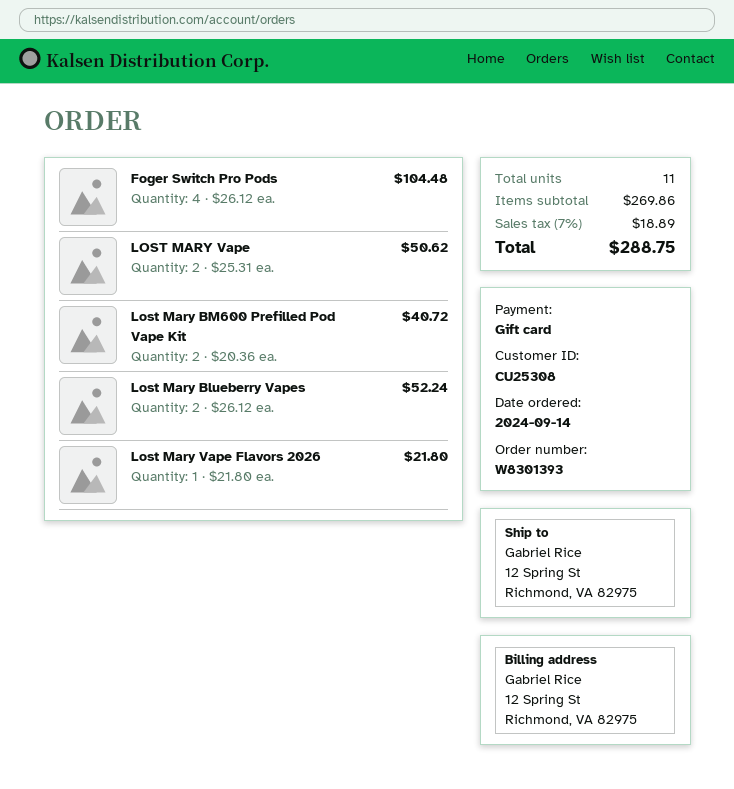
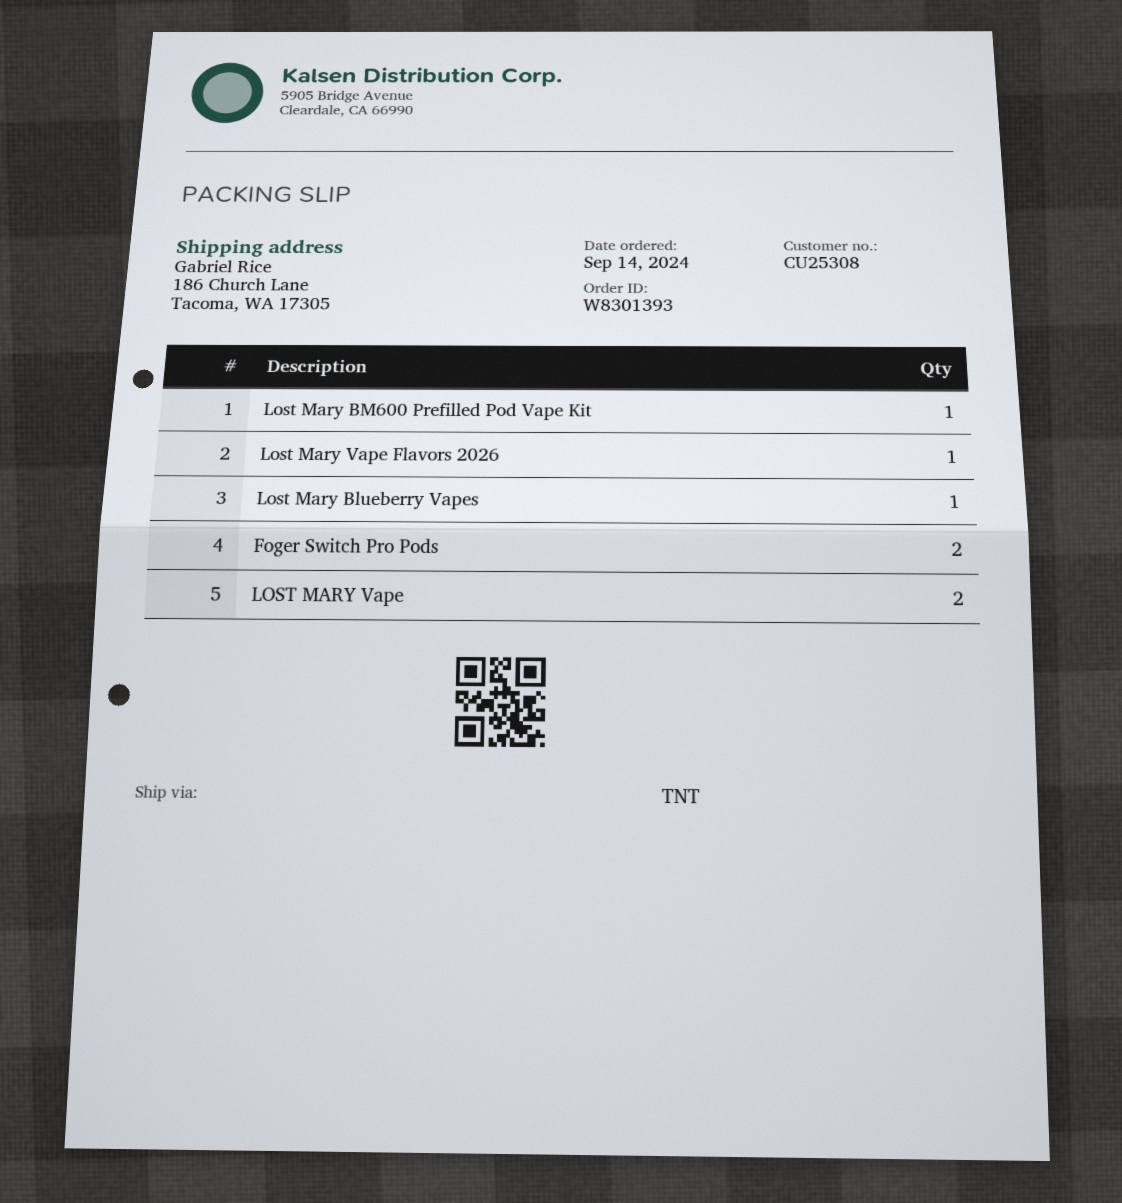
ship to: 12 Spring St, Richmond, VA 82975 -> 186 Church Lane, Tacoma, WA 17305
Foger Switch Pro Pods: 4 -> 2
Lost Mary BM600 Prefilled Pod Vape Kit: 2 -> 1
Lost Mary Blueberry Vapes: 2 -> 1

